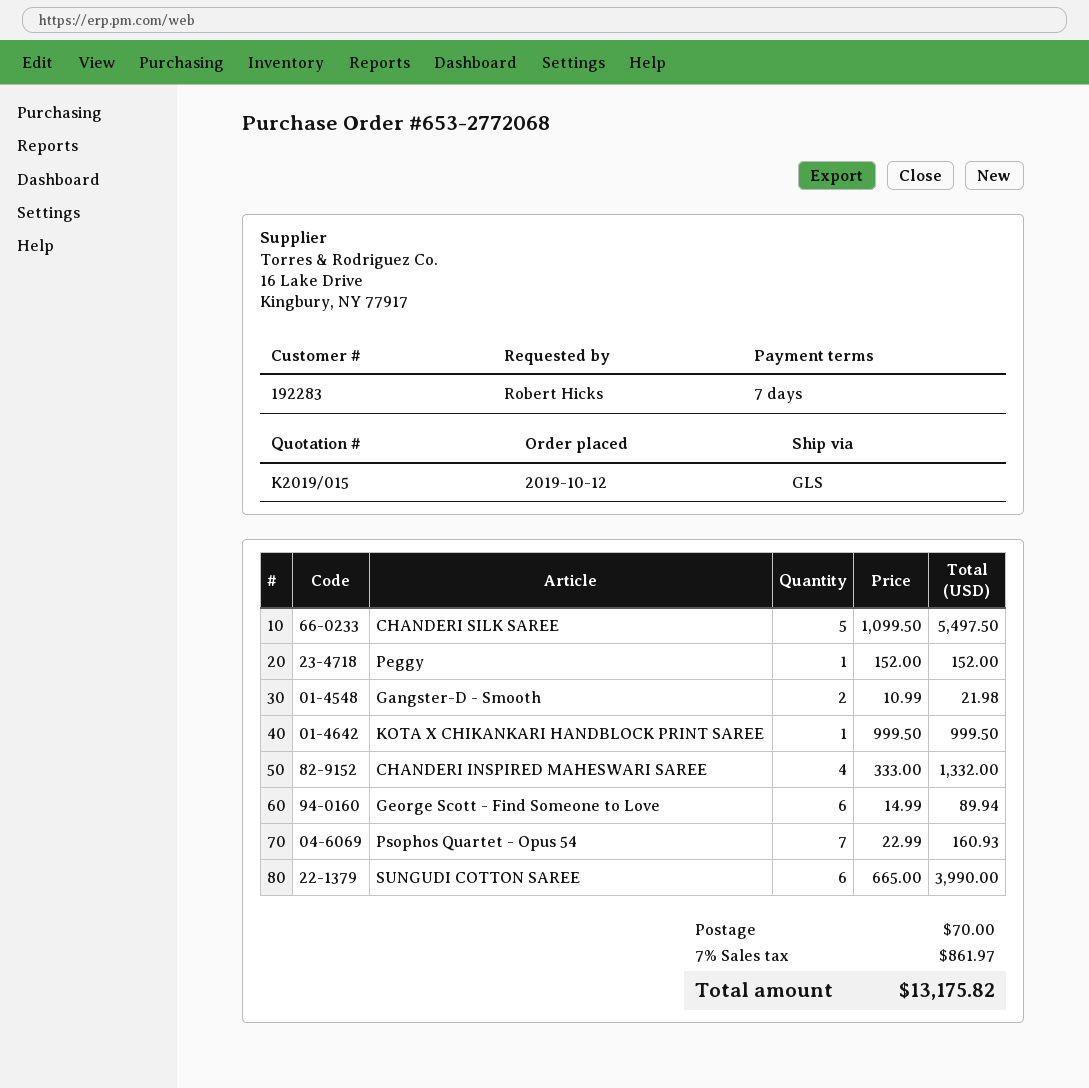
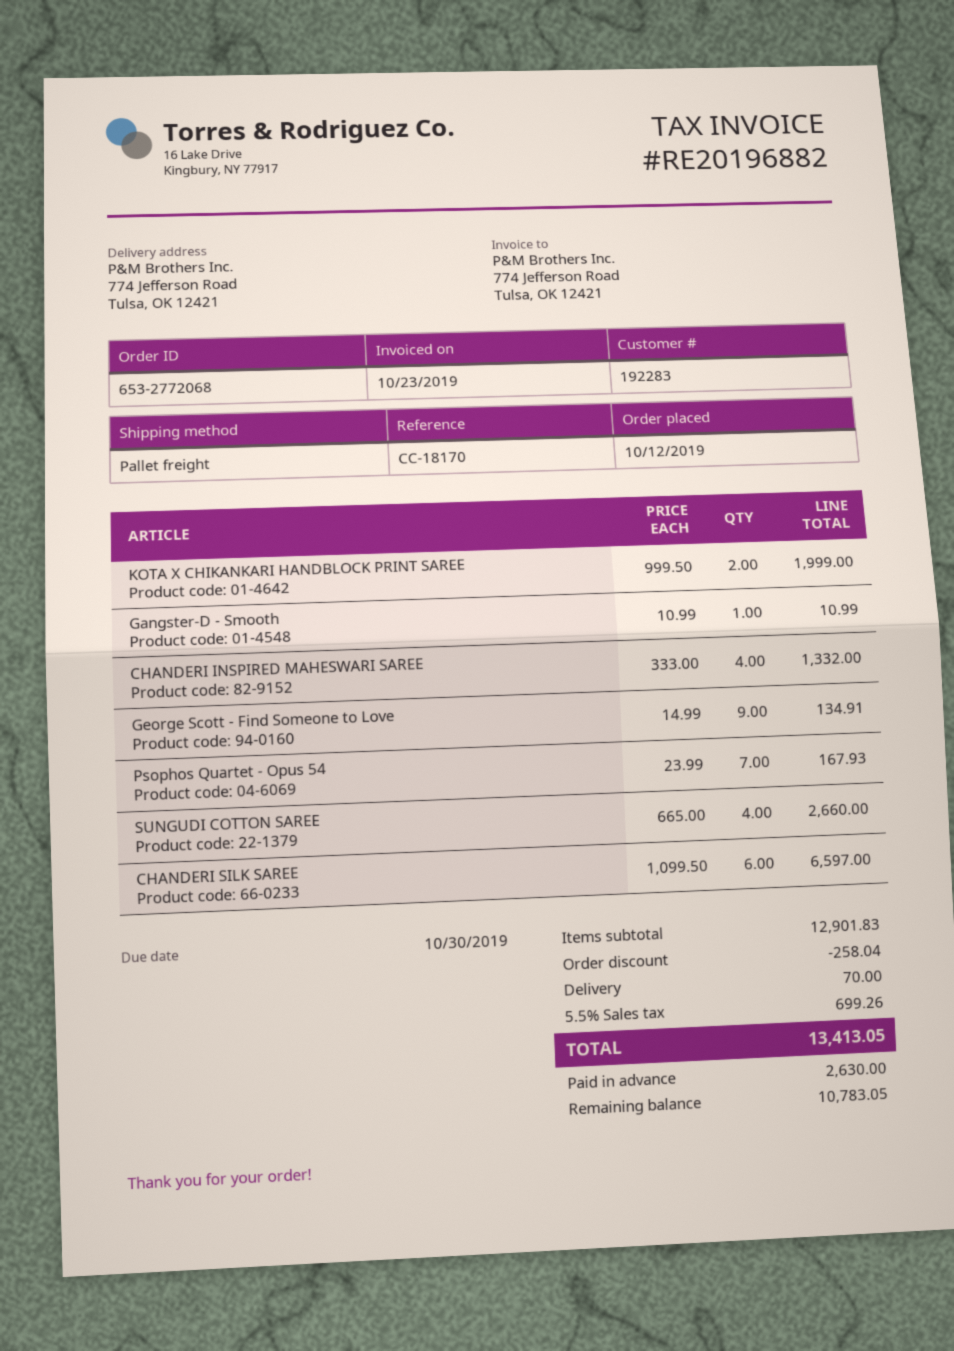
shipping method: GLS -> pallet freight
CHANDERI SILK SAREE: 5 x 1099.50 = 5497.50 -> 6 x 1099.50 = 6597.00
Peggy: 1 x 152.00 = 152.00 -> none
Gangster-D - Smooth: 2 x 10.99 = 21.98 -> 1 x 10.99 = 10.99
KOTA X CHIKANKARI HANDBLOCK PRINT SAREE: 1 x 999.50 = 999.50 -> 2 x 999.50 = 1999.00
George Scott - Find Someone to Love: 6 x 14.99 = 89.94 -> 9 x 14.99 = 134.91
Psophos Quartet - Opus 54: 7 x 22.99 = 160.93 -> 7 x 23.99 = 167.93
SUNGUDI COTTON SAREE: 6 x 665.00 = 3990.00 -> 4 x 665.00 = 2660.00
discount: none -> 258.04
tax: 7% = 861.97 -> 5.5% = 699.26
total: 13175.82 -> 13413.05

